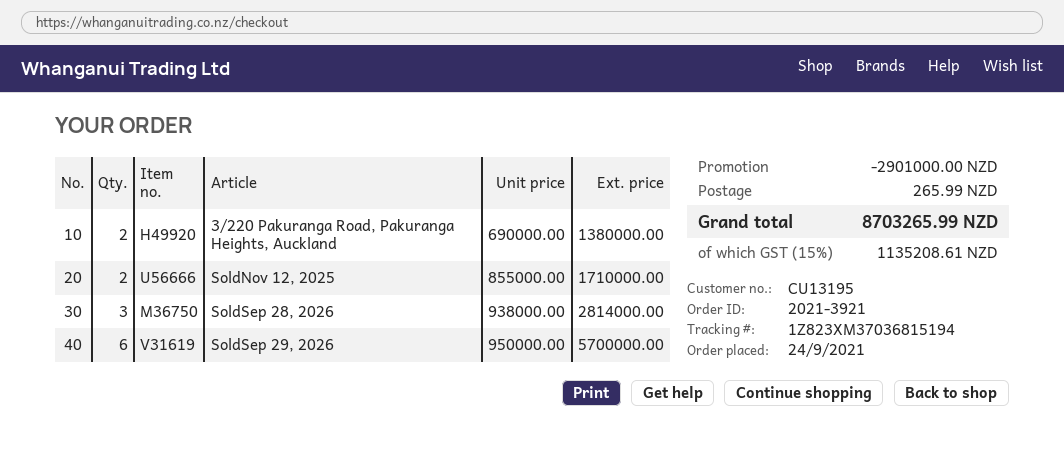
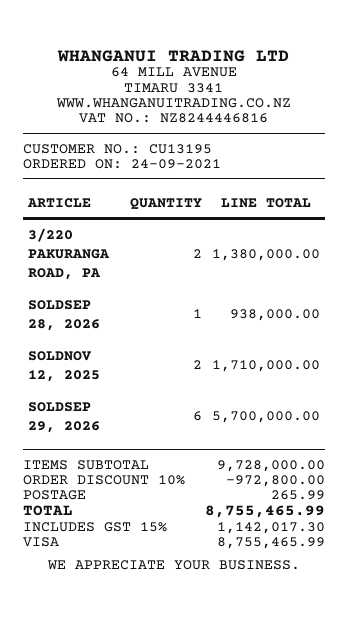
SoldSep 28, 2026: 3 for 2814000.00 -> 1 for 938000.00
discount: 2901000.00 -> 972800.00
tax: 15% = 1135208.61 -> 15% = 1142017.30
total: 8703265.99 -> 8755465.99

